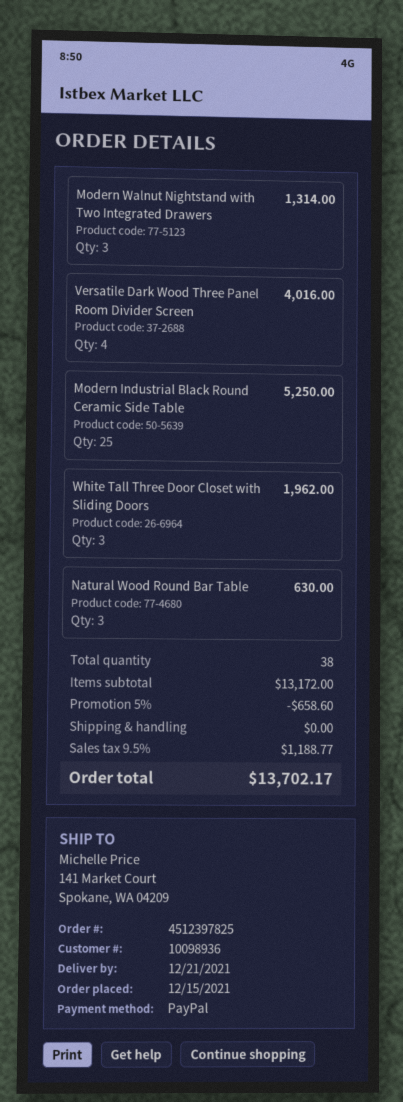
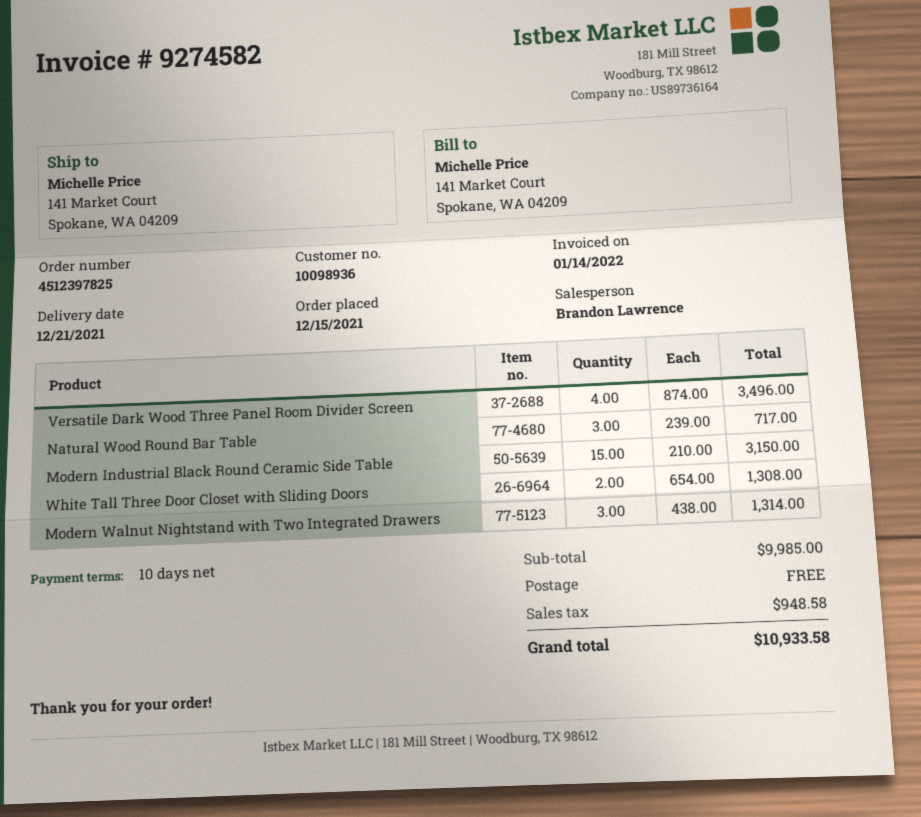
Versatile Dark Wood Three Panel Room Divider Screen: 4 for 4016.00 -> 4 for 3496.00
Modern Industrial Black Round Ceramic Side Table: 25 for 5250.00 -> 15 for 3150.00
White Tall Three Door Closet with Sliding Doors: 3 for 1962.00 -> 2 for 1308.00
Natural Wood Round Bar Table: 3 for 630.00 -> 3 for 717.00
subtotal: 13172.00 -> 9985.00
discount: 5% = 658.60 -> none
tax: 1188.77 -> 948.58
total: 13702.17 -> 10933.58

